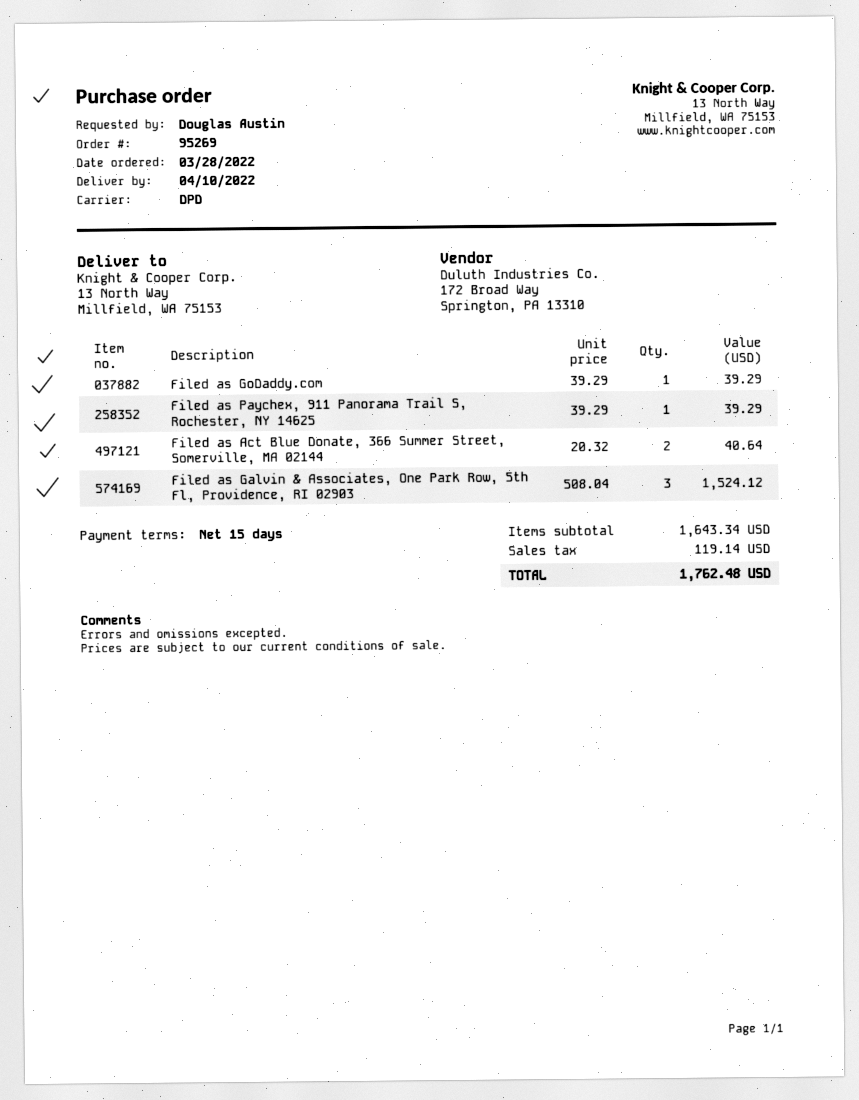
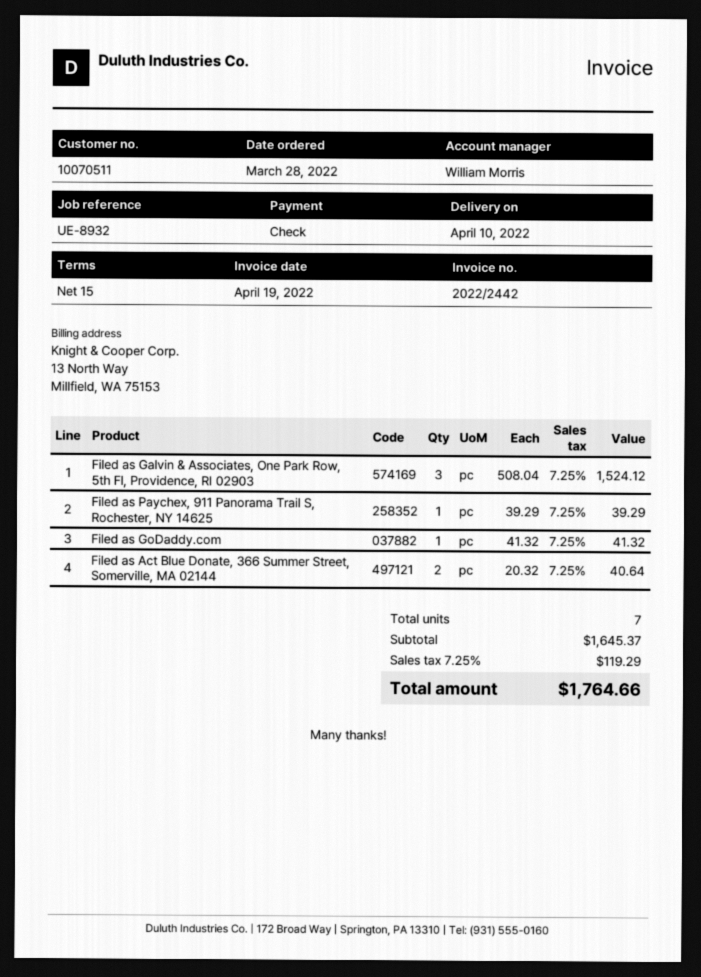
Filed as GoDaddy.com: 1 x 39.29 = 39.29 -> 1 x 41.32 = 41.32
subtotal: 1643.34 -> 1645.37
tax: 119.14 -> 119.29
total: 1762.48 -> 1764.66

